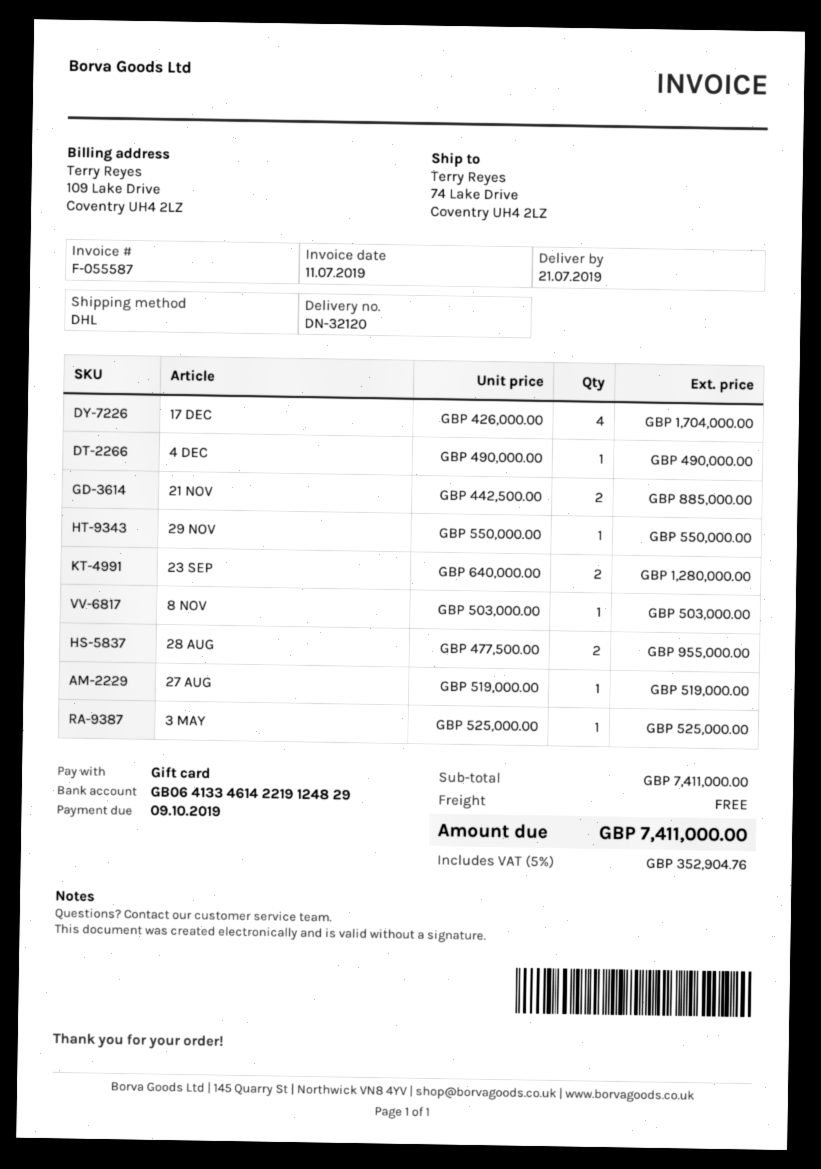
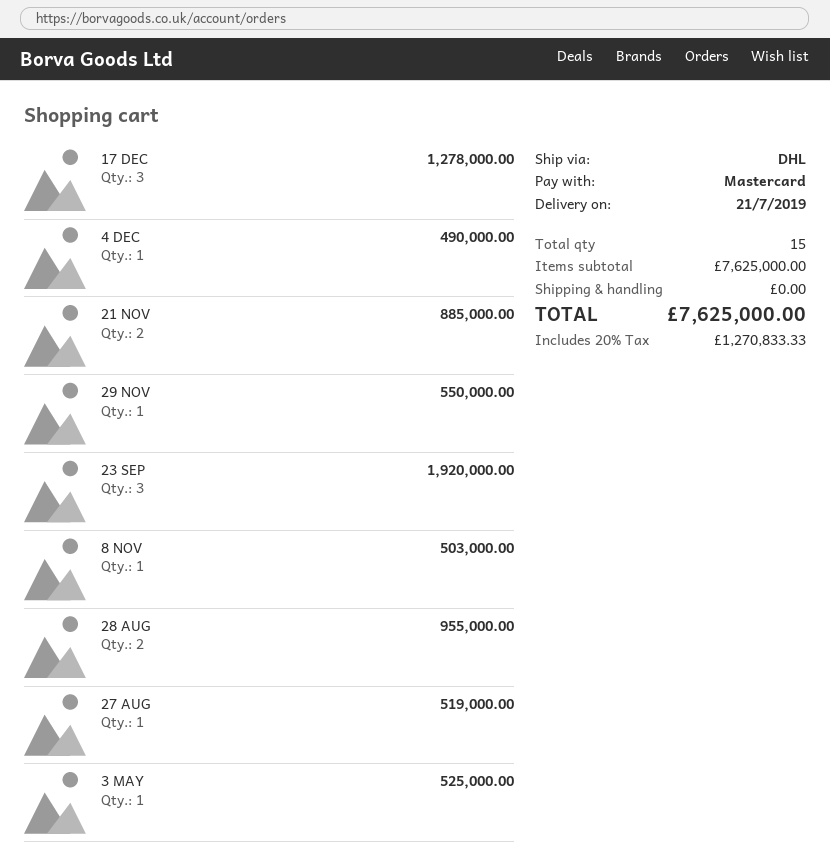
payment method: gift card -> Mastercard
17 DEC: 4 for 1704000.00 -> 3 for 1278000.00
23 SEP: 2 for 1280000.00 -> 3 for 1920000.00
subtotal: 7411000.00 -> 7625000.00
tax: 5% = 352904.76 -> 20% = 1270833.33
total: 7411000.00 -> 7625000.00

